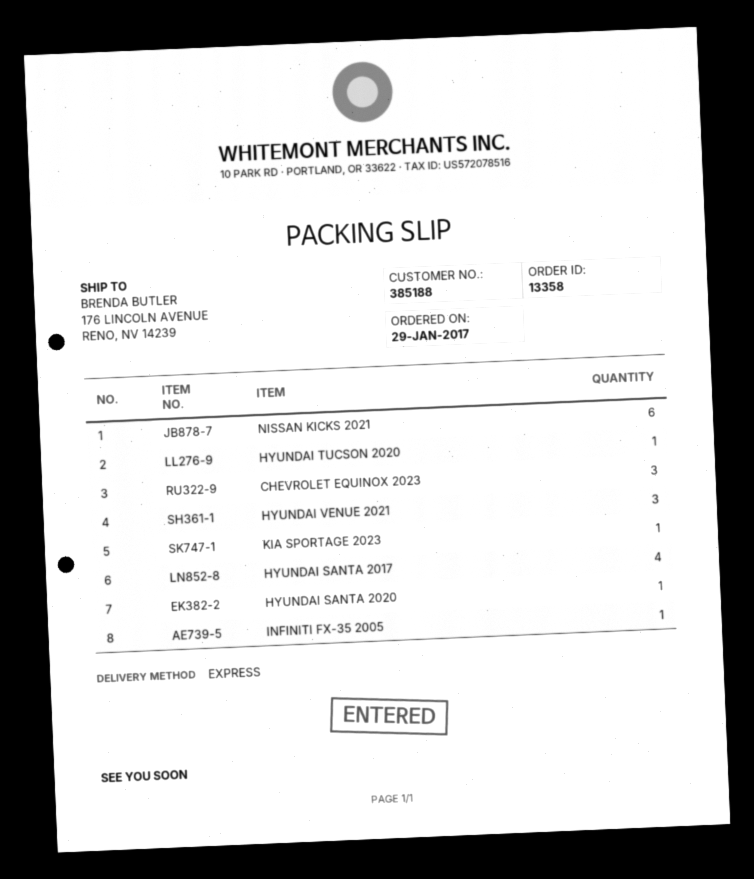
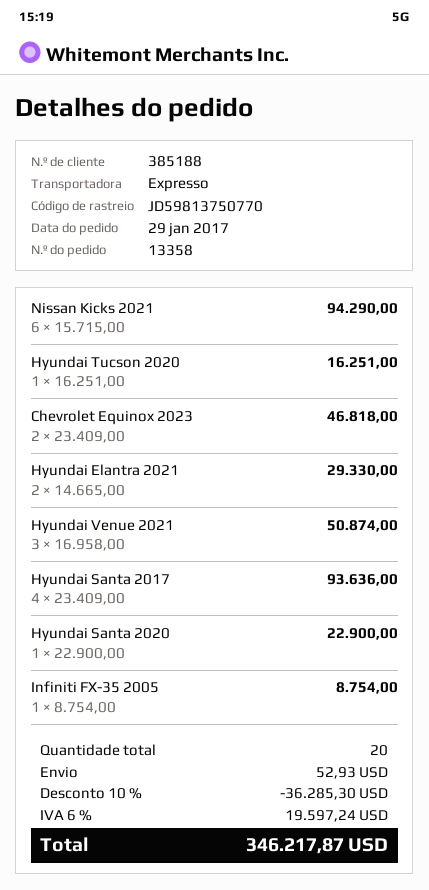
CHEVROLET EQUINOX 2023: 3 -> 2
KIA SPORTAGE 2023: 1 -> none
Hyundai Elantra 2021: none -> 2

